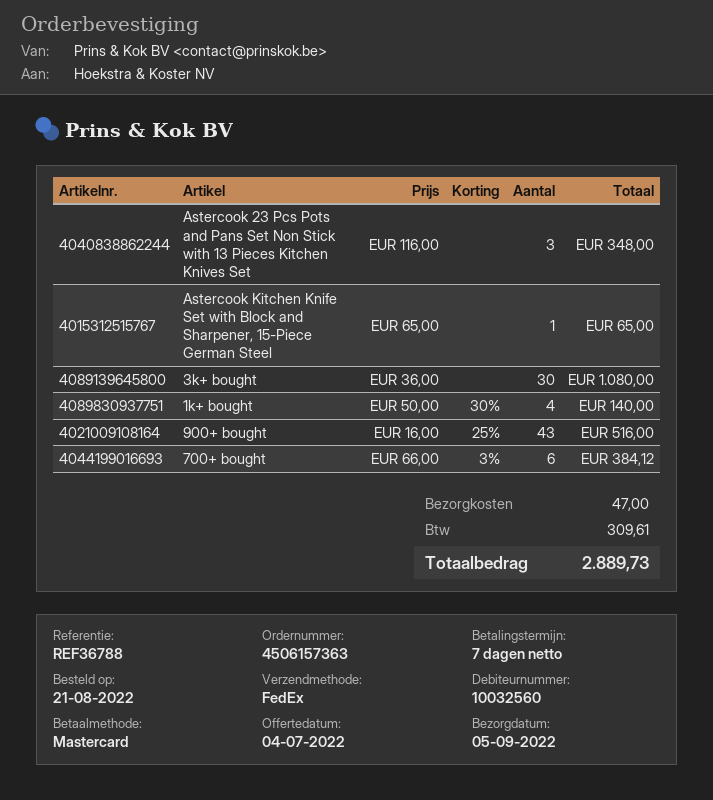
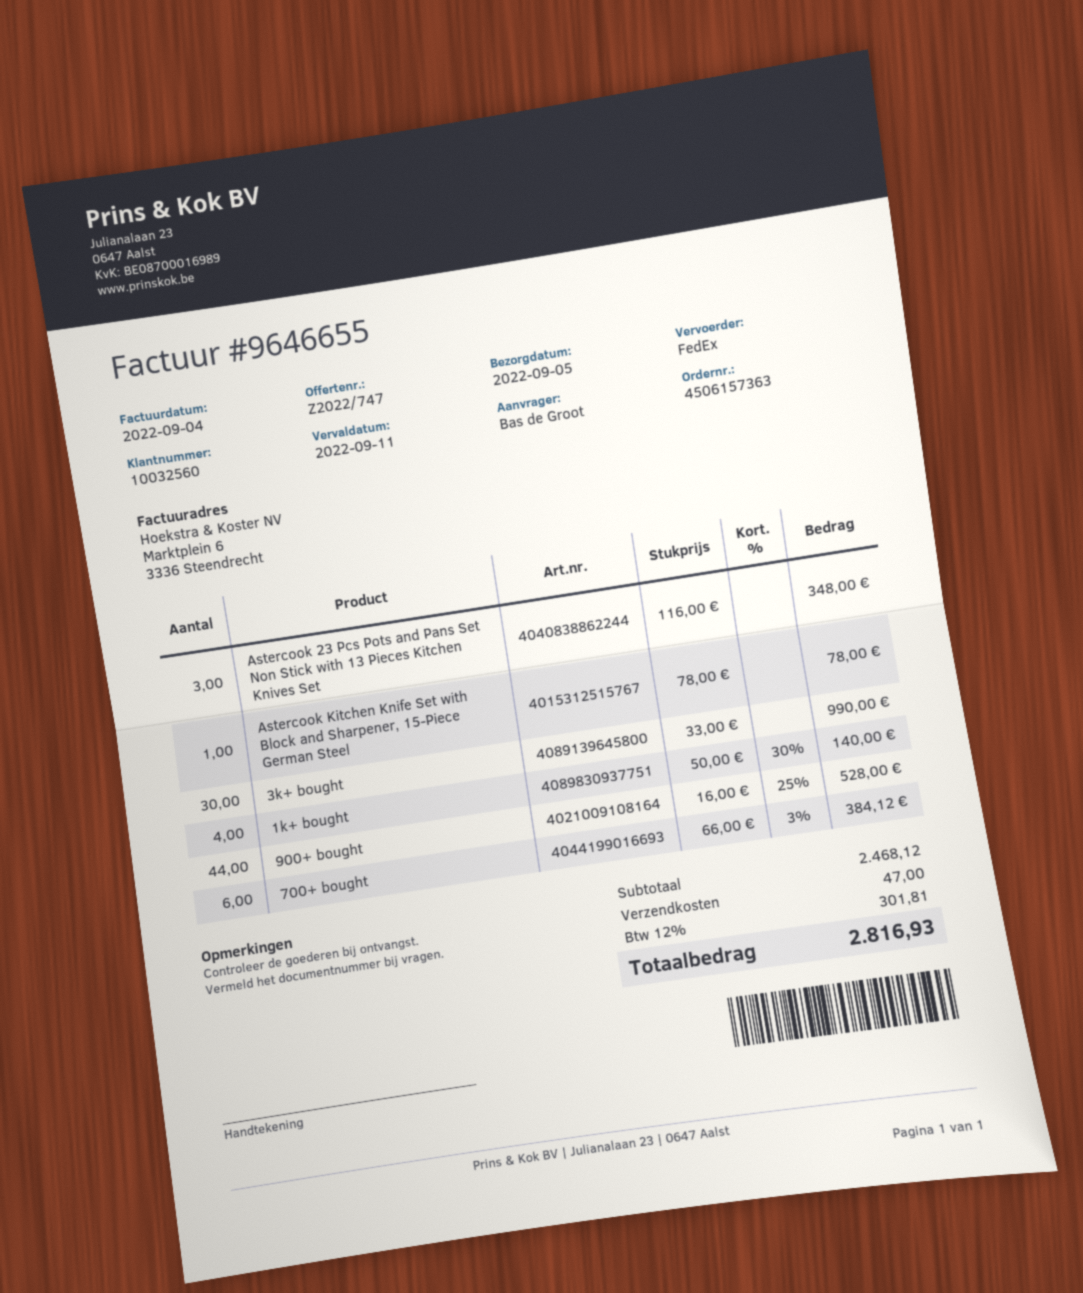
Astercook Kitchen Knife Set with Block and Sharpener, 15-Piece German Steel: 1 x 65.00 = 65.00 -> 1 x 78.00 = 78.00
3k+ bought: 30 x 36.00 = 1080.00 -> 30 x 33.00 = 990.00
900+ bought: 43 x 16.00 - 25% = 516.00 -> 44 x 16.00 - 25% = 528.00
tax: 309.61 -> 301.81
total: 2889.73 -> 2816.93

